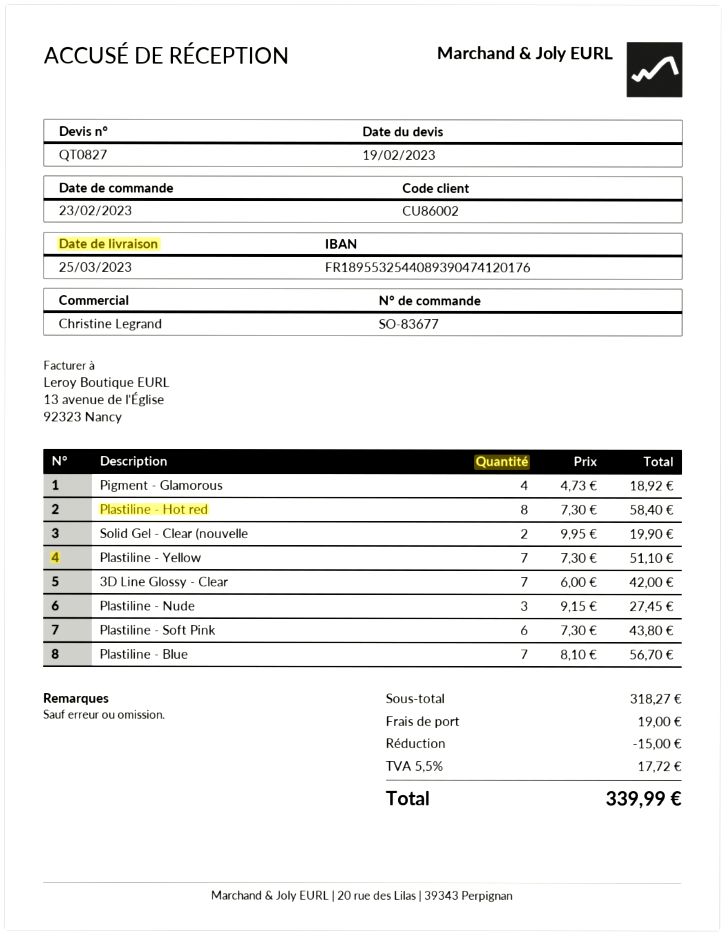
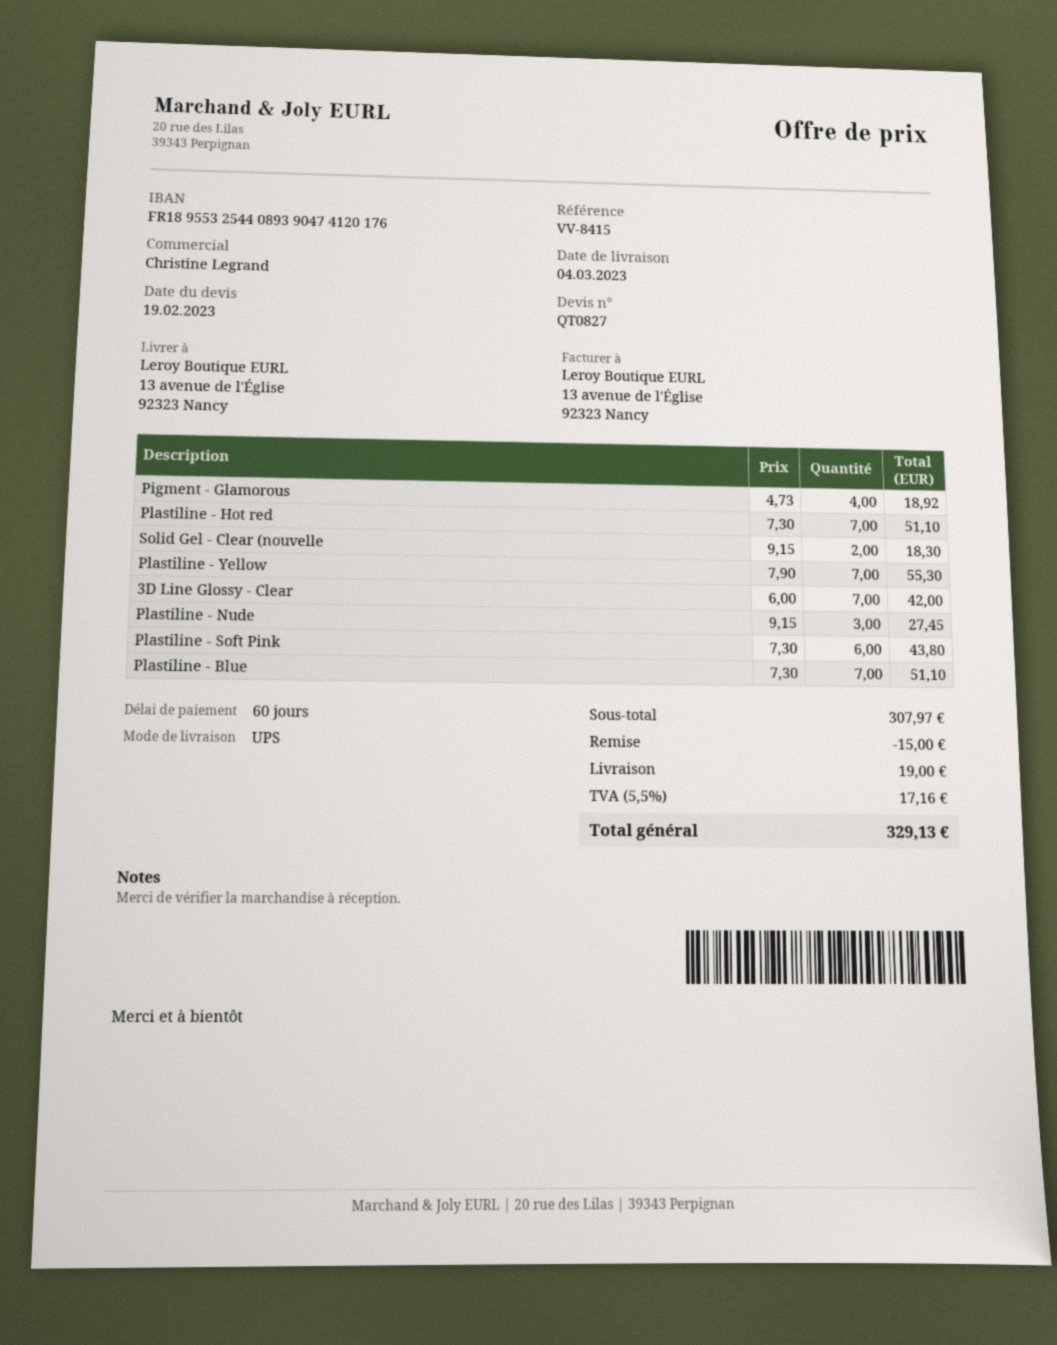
delivery date: 2023-03-25 -> 2023-03-04
Plastiline - Hot red: 8 x 7.30 = 58.40 -> 7 x 7.30 = 51.10
Solid Gel - Clear (nouvelle: 2 x 9.95 = 19.90 -> 2 x 9.15 = 18.30
Plastiline - Yellow: 7 x 7.30 = 51.10 -> 7 x 7.90 = 55.30
Plastiline - Blue: 7 x 8.10 = 56.70 -> 7 x 7.30 = 51.10
subtotal: 318.27 -> 307.97
tax: 5.5% = 17.72 -> 5.5% = 17.16
total: 339.99 -> 329.13

